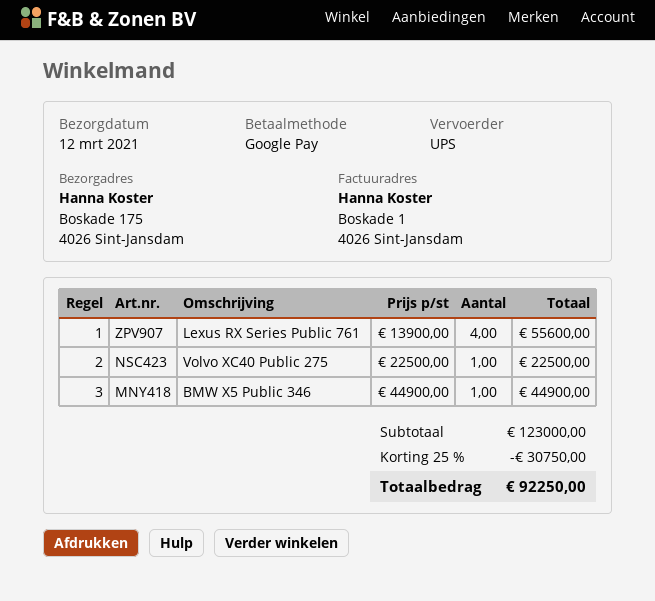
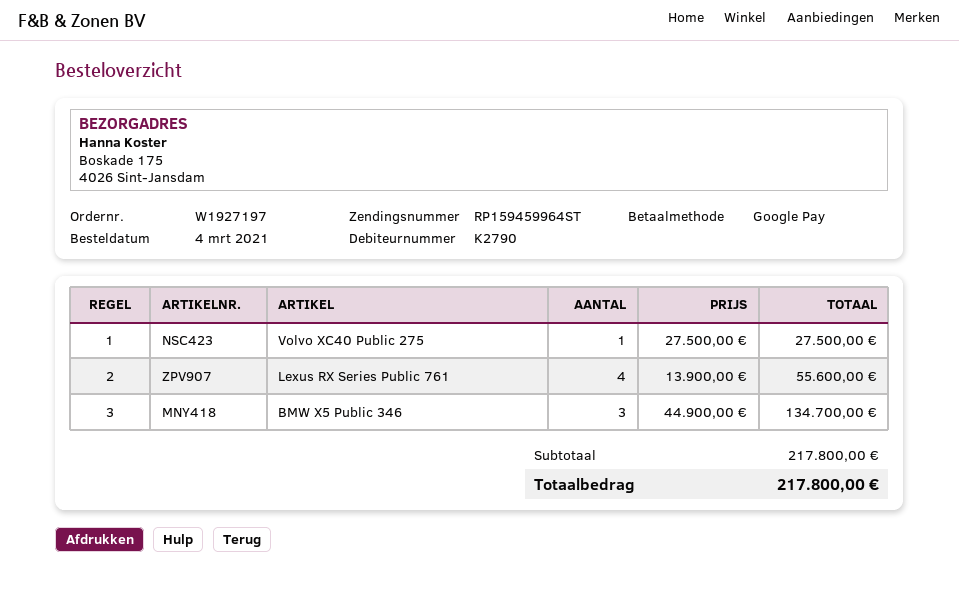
Volvo XC40 Public 275: 1 x 22500.00 = 22500.00 -> 1 x 27500.00 = 27500.00
BMW X5 Public 346: 1 x 44900.00 = 44900.00 -> 3 x 44900.00 = 134700.00
subtotal: 123000.00 -> 217800.00
discount: 25% = 30750.00 -> none
total: 92250.00 -> 217800.00

